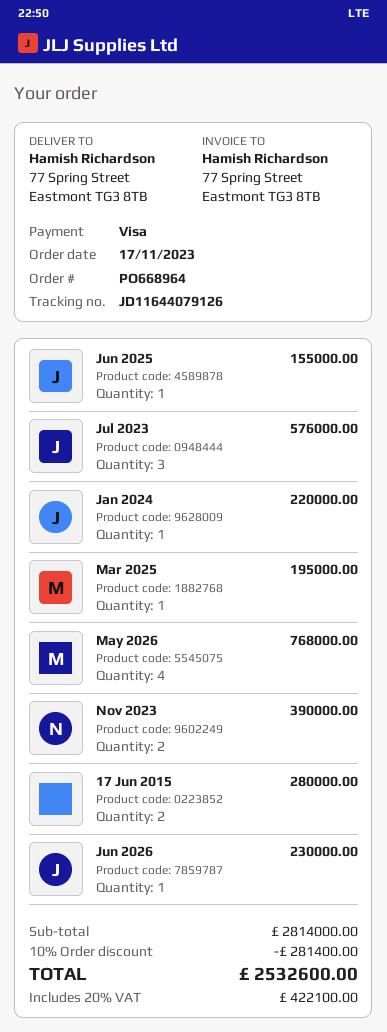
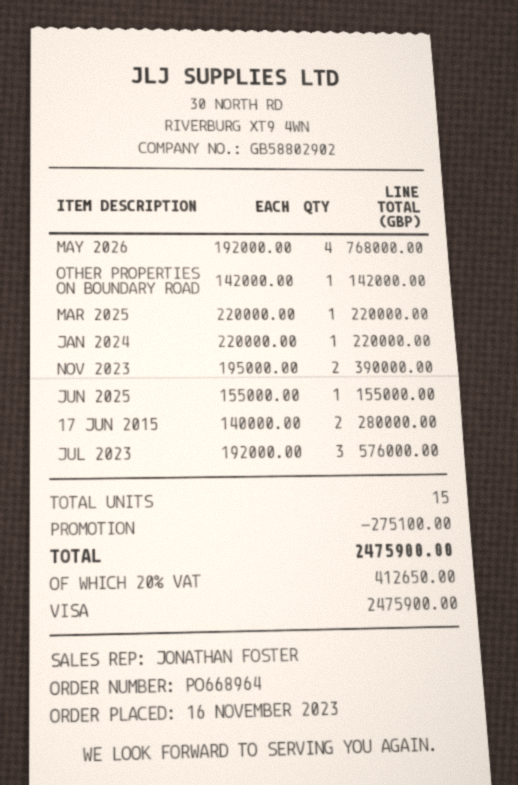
order date: 2023-11-17 -> 2023-11-16
Mar 2025: 1 for 195000.00 -> 1 for 220000.00
Jun 2026: 1 for 230000.00 -> none
OTHER PROPERTIES ON BOUNDARY ROAD: none -> 1 for 142000.00
discount: 281400.00 -> 275100.00
tax: 20% = 422100.00 -> 20% = 412650.00
total: 2532600.00 -> 2475900.00

